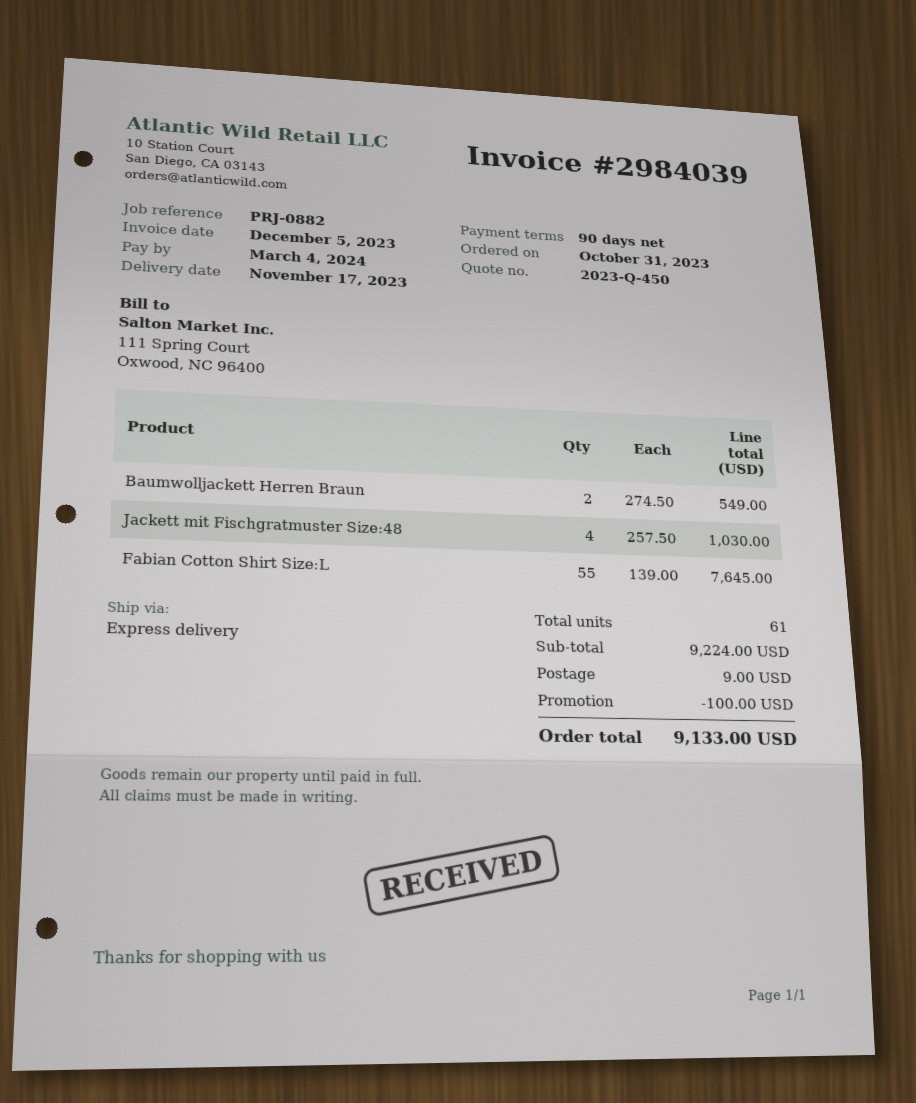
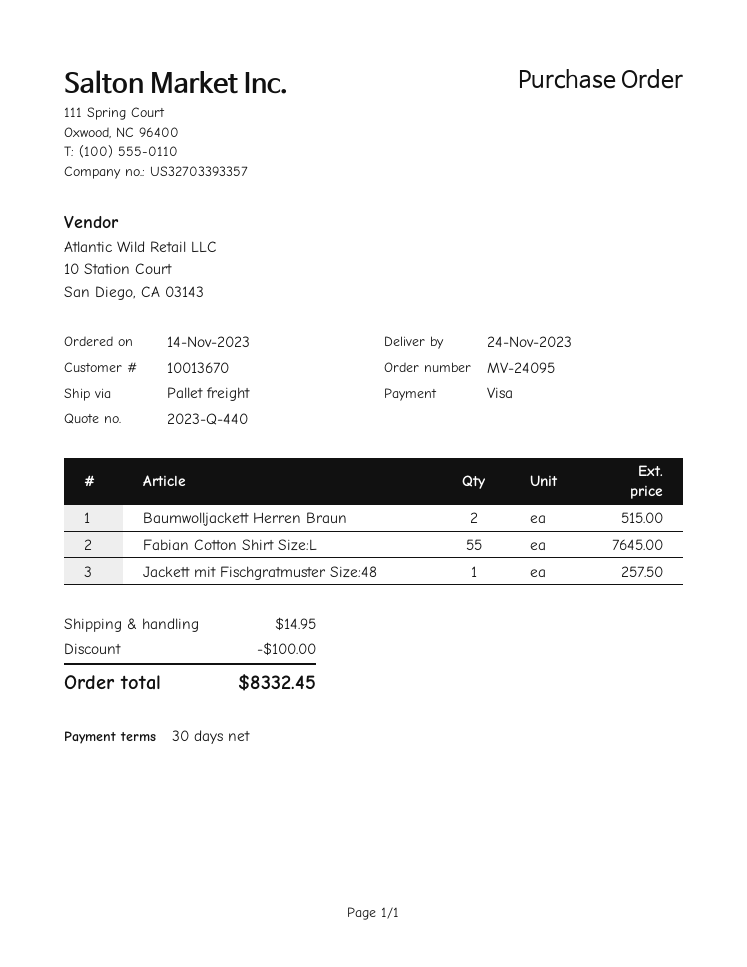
quote number: 2023-Q-450 -> 2023-Q-440
order date: 2023-10-31 -> 2023-11-14
delivery date: 2023-11-17 -> 2023-11-24
payment terms: 90 days -> 30 days
shipping method: express -> pallet freight
Baumwolljackett Herren Braun: 2 for 549.00 -> 2 for 515.00
Jackett mit Fischgratmuster Size:48: 4 for 1030.00 -> 1 for 257.50
shipping: 9.00 -> 14.95
total: 9133.00 -> 8332.45

